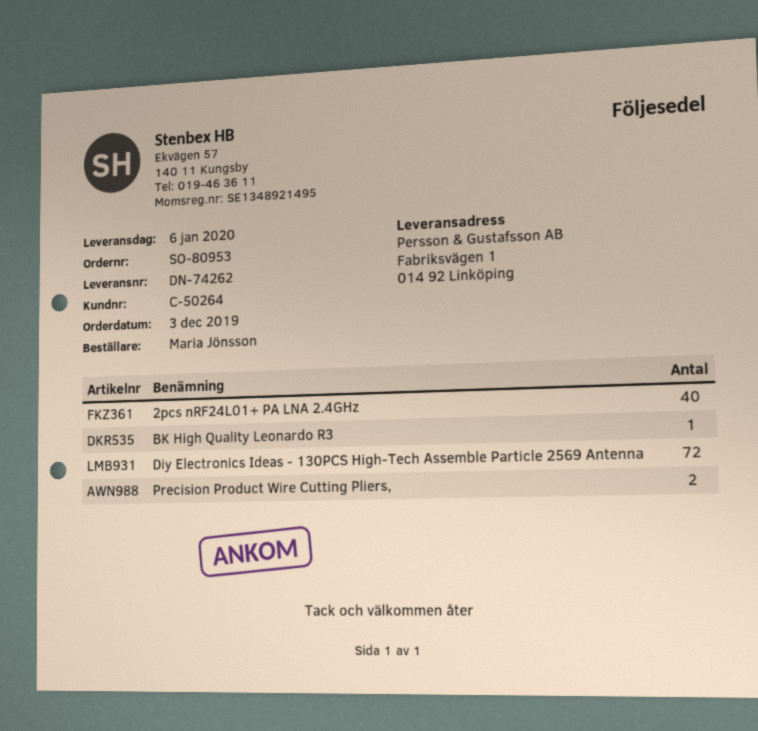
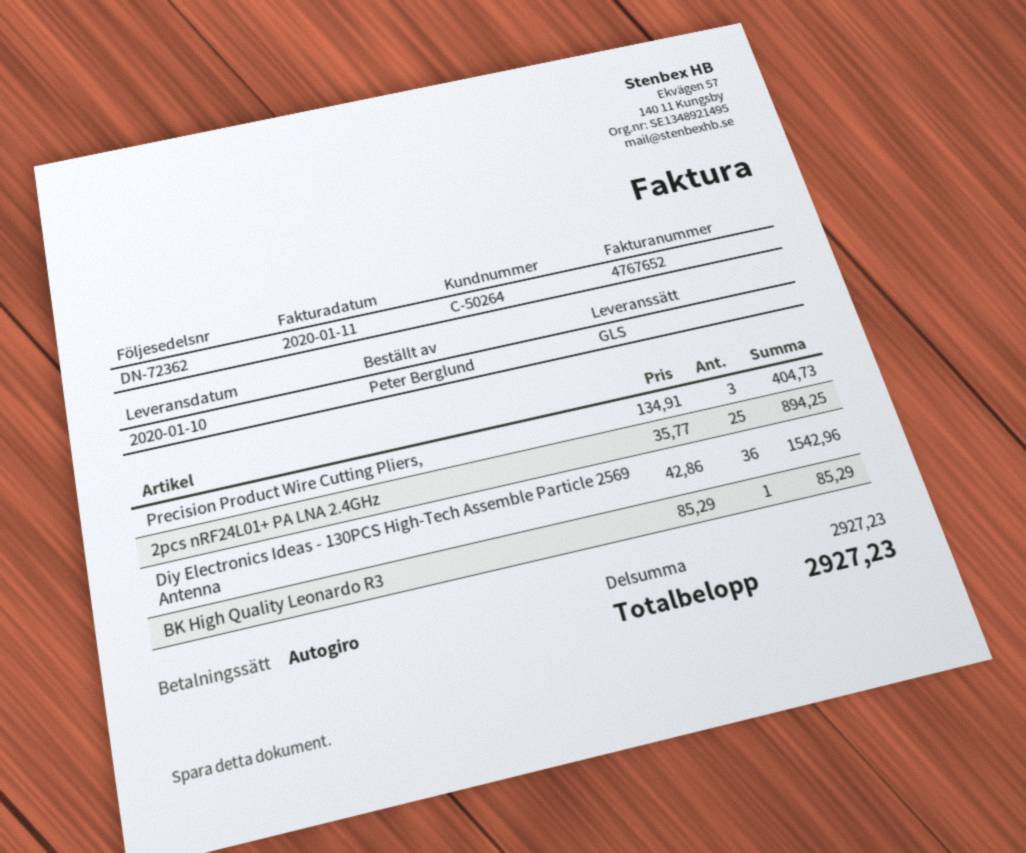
delivery note number: DN-74262 -> DN-72362
delivery date: 2020-01-06 -> 2020-01-10
ordered by: Maria Jönsson -> Peter Berglund
2pcs nRF24L01+ PA LNA 2.4GHz: 40 -> 25
Diy Electronics Ideas - 130PCS High-Tech Assemble Particle 2569 Antenna: 72 -> 36
Precision Product Wire Cutting Pliers,: 2 -> 3

